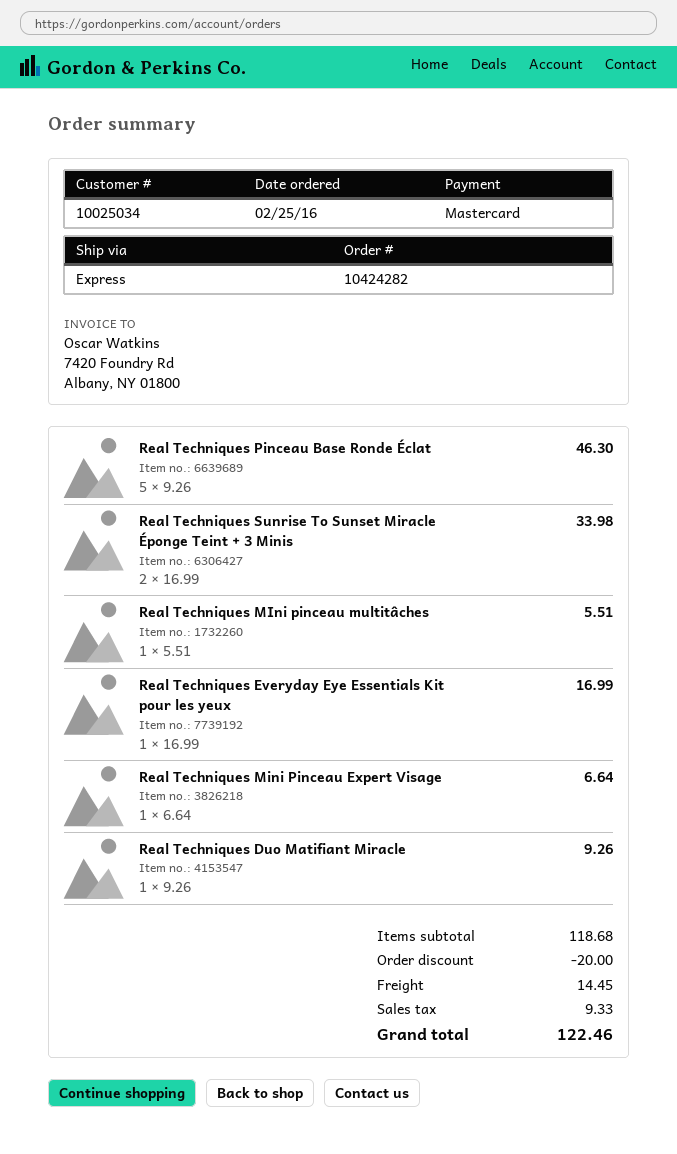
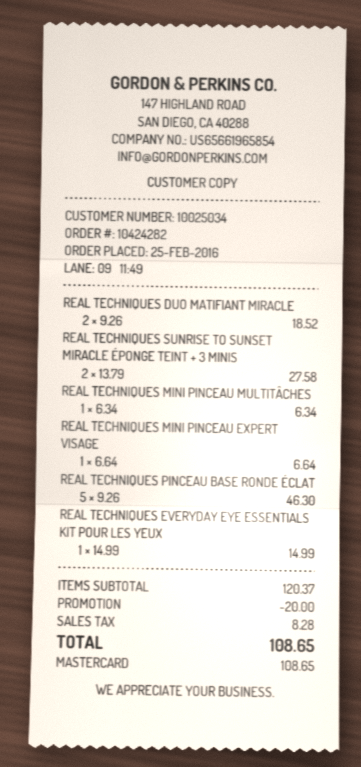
Real Techniques Sunrise To Sunset Miracle Éponge Teint + 3 Minis: 2 x 16.99 = 33.98 -> 2 x 13.79 = 27.58
Real Techniques MIni pinceau multitâches: 1 x 5.51 = 5.51 -> 1 x 6.34 = 6.34
Real Techniques Everyday Eye Essentials Kit pour les yeux: 1 x 16.99 = 16.99 -> 1 x 14.99 = 14.99
Real Techniques Duo Matifiant Miracle: 1 x 9.26 = 9.26 -> 2 x 9.26 = 18.52
subtotal: 118.68 -> 120.37
shipping: 14.45 -> none
tax: 9.33 -> 8.28
total: 122.46 -> 108.65

